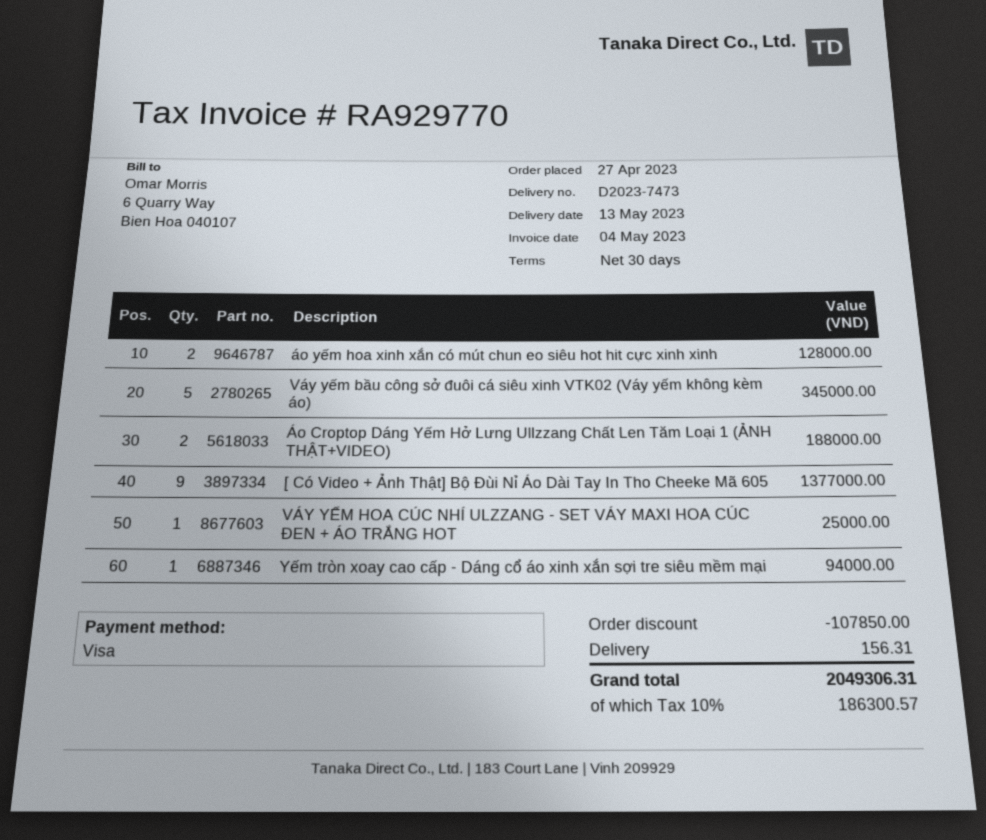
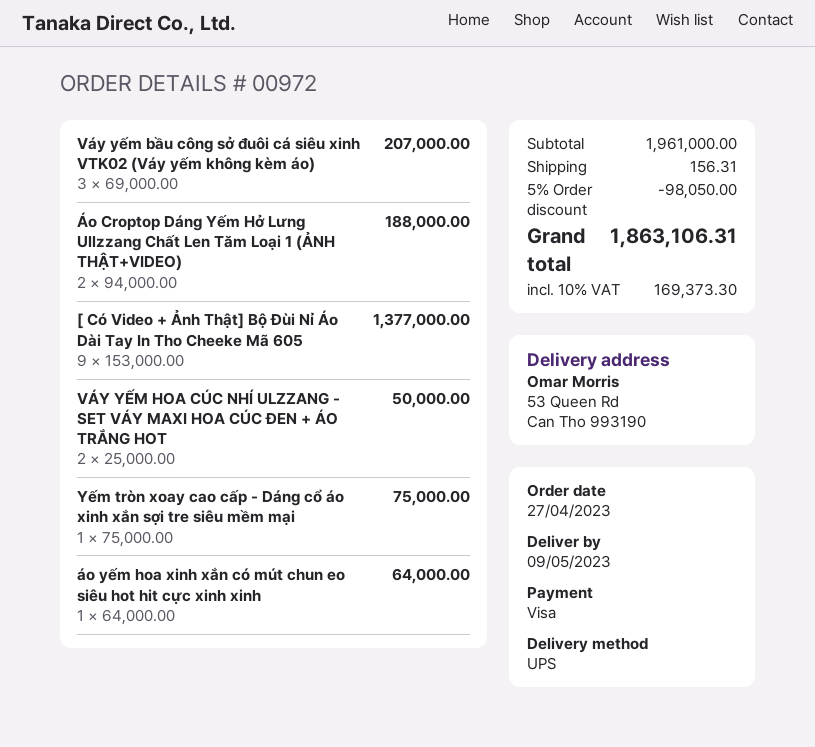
delivery date: 2023-05-13 -> 2023-05-09
áo yếm hoa xinh xắn có mút chun eo siêu hot hit cực xinh xinh: 2 for 128000.00 -> 1 for 64000.00
Váy yếm bầu công sở đuôi cá siêu xinh VTK02 (Váy yếm không kèm áo): 5 for 345000.00 -> 3 for 207000.00
VÁY YẾM HOA CÚC NHÍ ULZZANG - SET VÁY MAXI HOA CÚC ĐEN + ÁO TRẮNG HOT: 1 for 25000.00 -> 2 for 50000.00
Yếm tròn xoay cao cấp - Dáng cổ áo xinh xắn sợi tre siêu mềm mại: 1 for 94000.00 -> 1 for 75000.00
discount: 107850.00 -> 98050.00
tax: 10% = 186300.57 -> 10% = 169373.30
total: 2049306.31 -> 1863106.31

